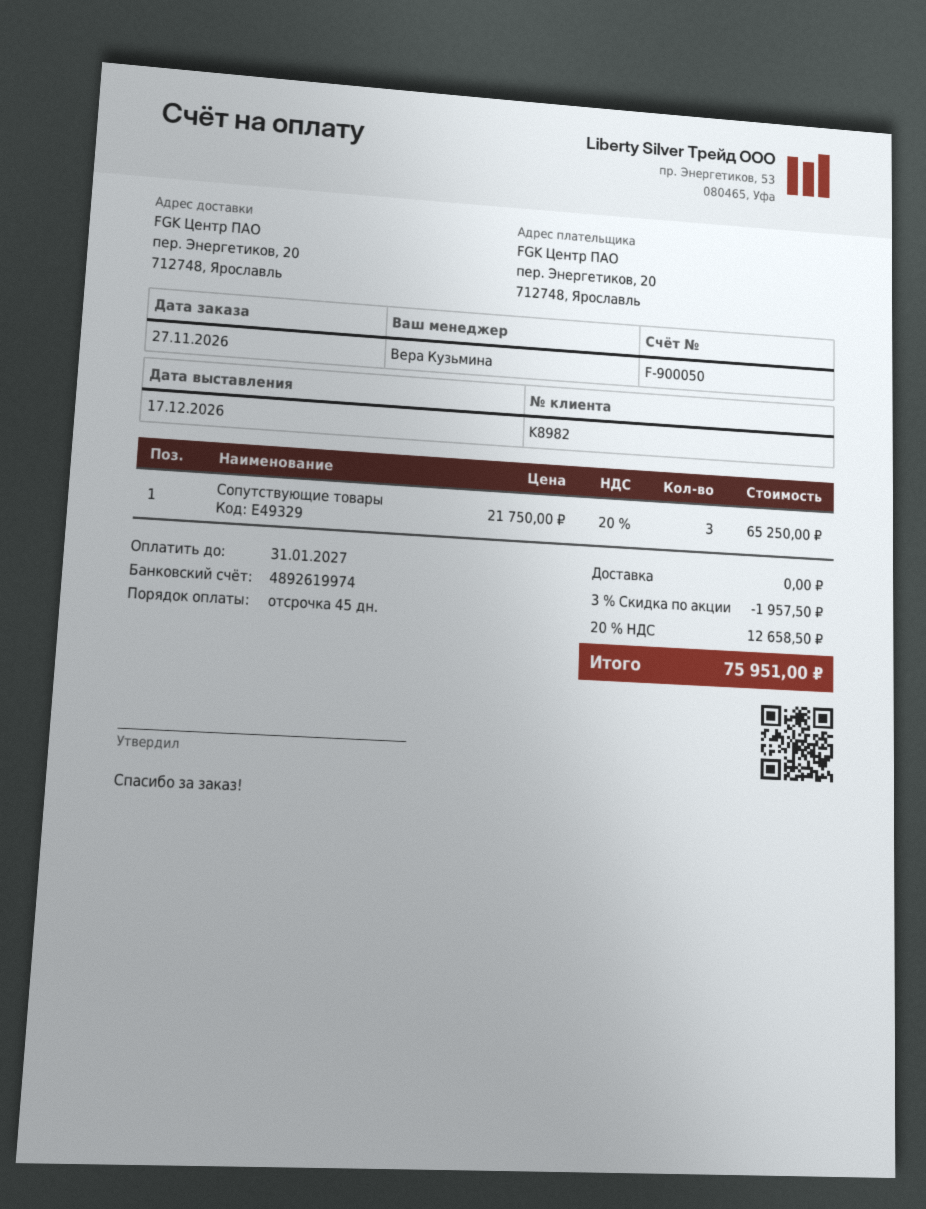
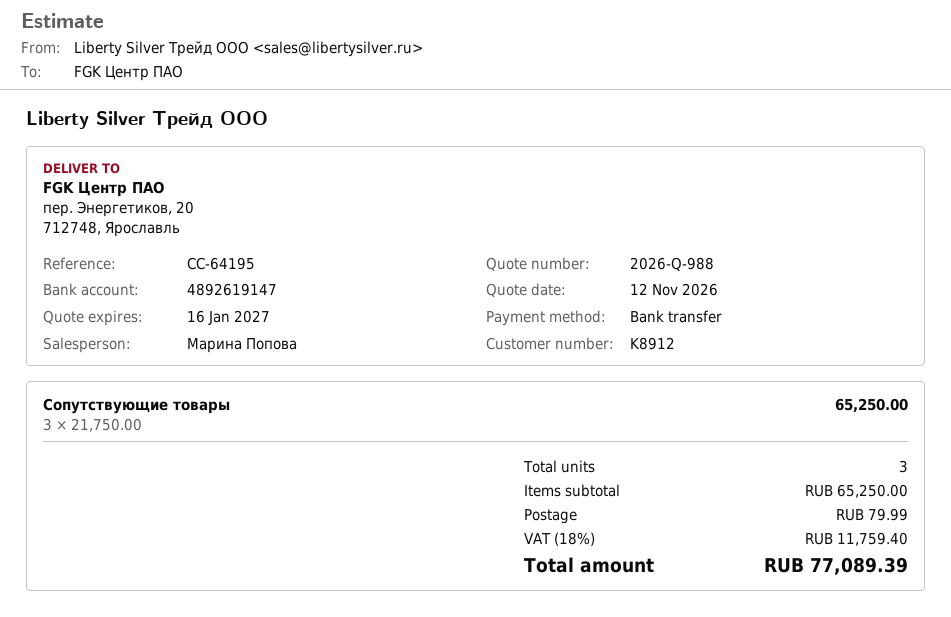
customer number: K8982 -> K8912
sales rep: Вера Кузьмина -> Марина Попова
bank account: 4892619974 -> 4892619147
discount: 3% = 1957.50 -> none
shipping: 0.00 -> 79.99
tax: 20% = 12658.50 -> 18% = 11759.40
total: 75951.00 -> 77089.39

